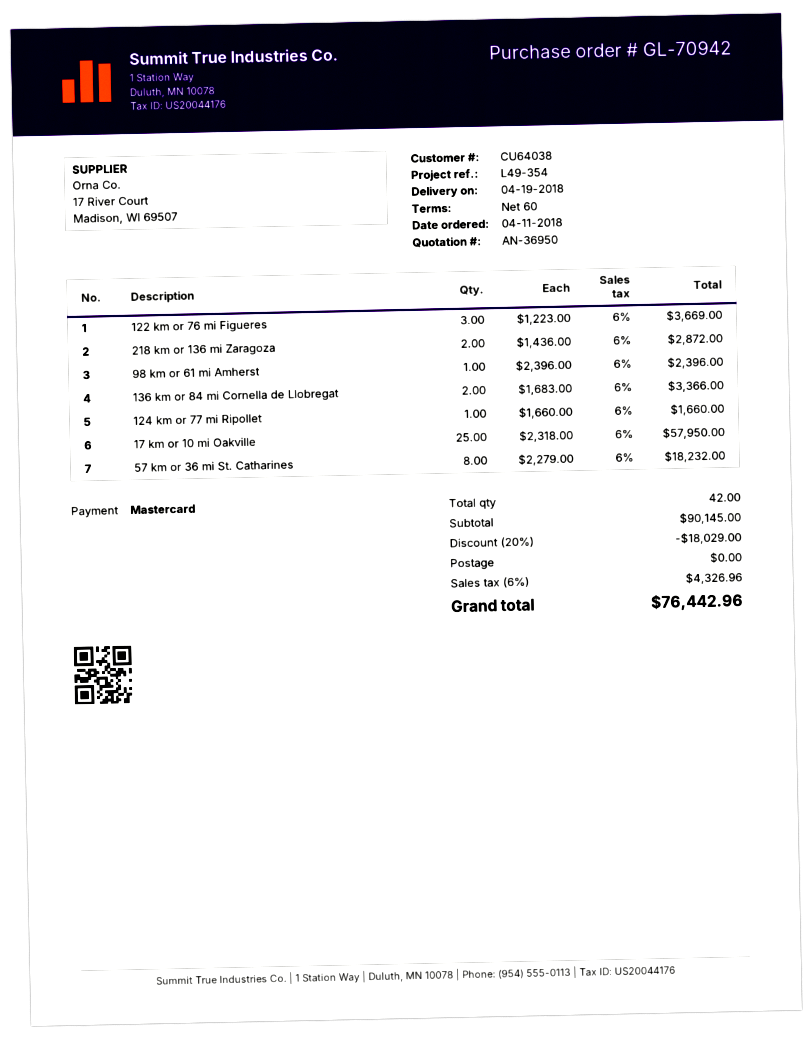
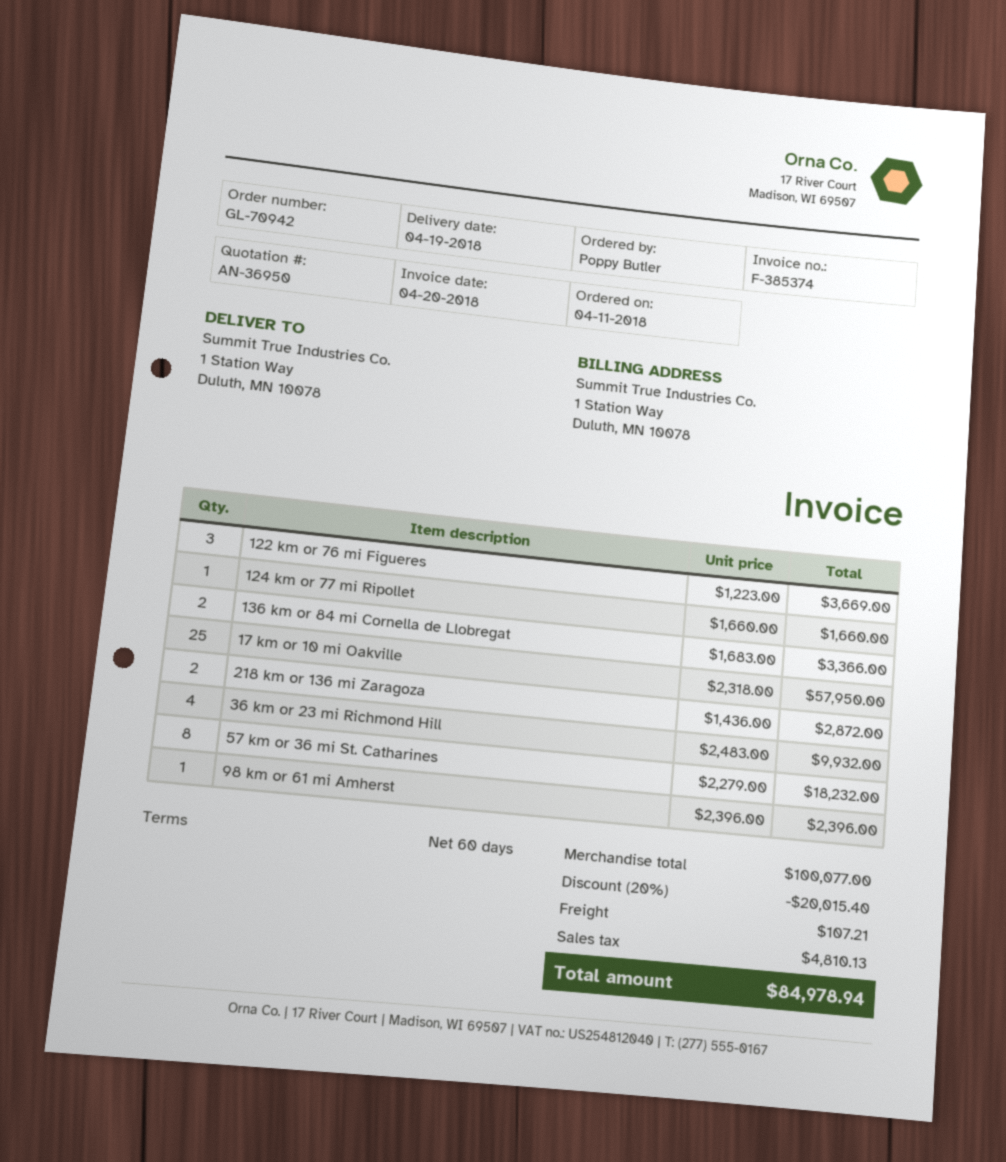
36 km or 23 mi Richmond Hill: none -> 4 x 2483.00 = 9932.00
subtotal: 90145.00 -> 100077.00
discount: 20% = 18029.00 -> 20% = 20015.40
shipping: 0.00 -> 107.21
tax: 4326.96 -> 4810.13
total: 76442.96 -> 84978.94

